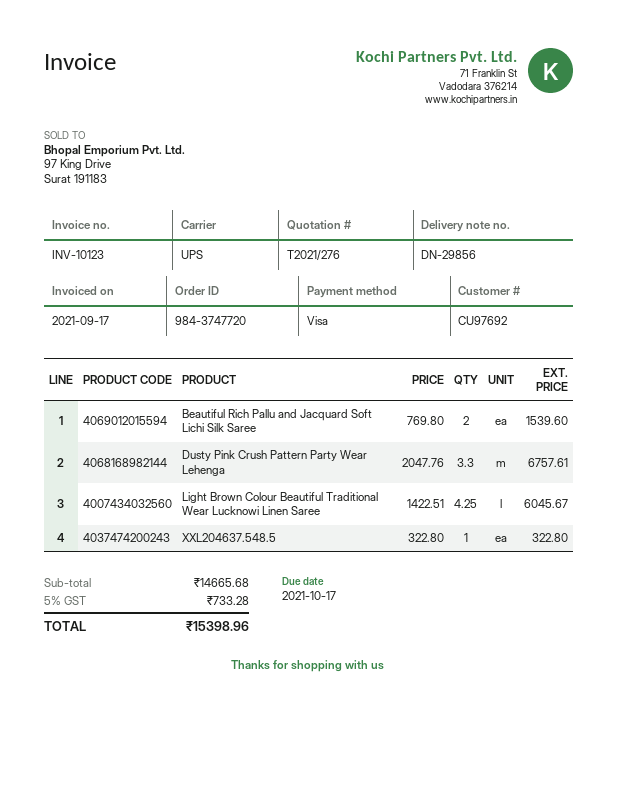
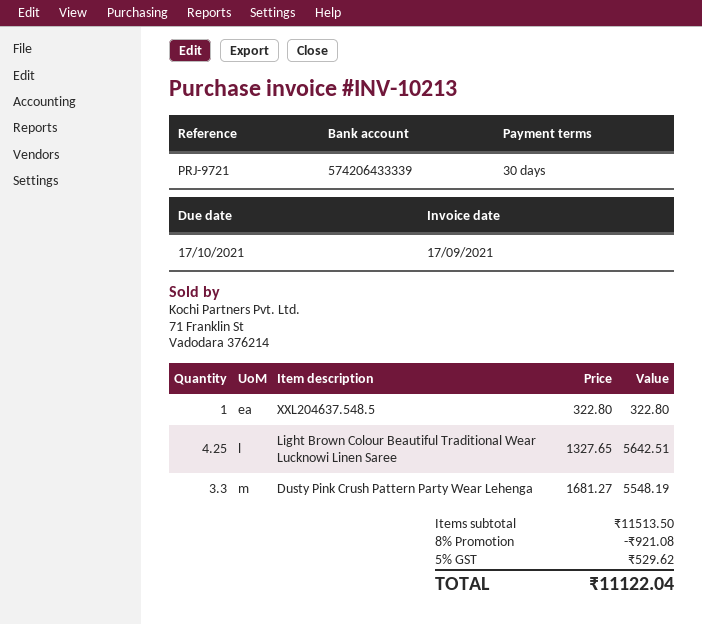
invoice number: INV-10123 -> INV-10213
Beautiful Rich Pallu and Jacquard Soft Lichi Silk Saree: 2 x 769.80 = 1539.60 -> none
Dusty Pink Crush Pattern Party Wear Lehenga: 3.3 x 2047.76 = 6757.61 -> 3.3 x 1681.27 = 5548.19
Light Brown Colour Beautiful Traditional Wear Lucknowi Linen Saree: 4.25 x 1422.51 = 6045.67 -> 4.25 x 1327.65 = 5642.51
subtotal: 14665.68 -> 11513.50
discount: none -> 8% = 921.08
tax: 5% = 733.28 -> 5% = 529.62
total: 15398.96 -> 11122.04

